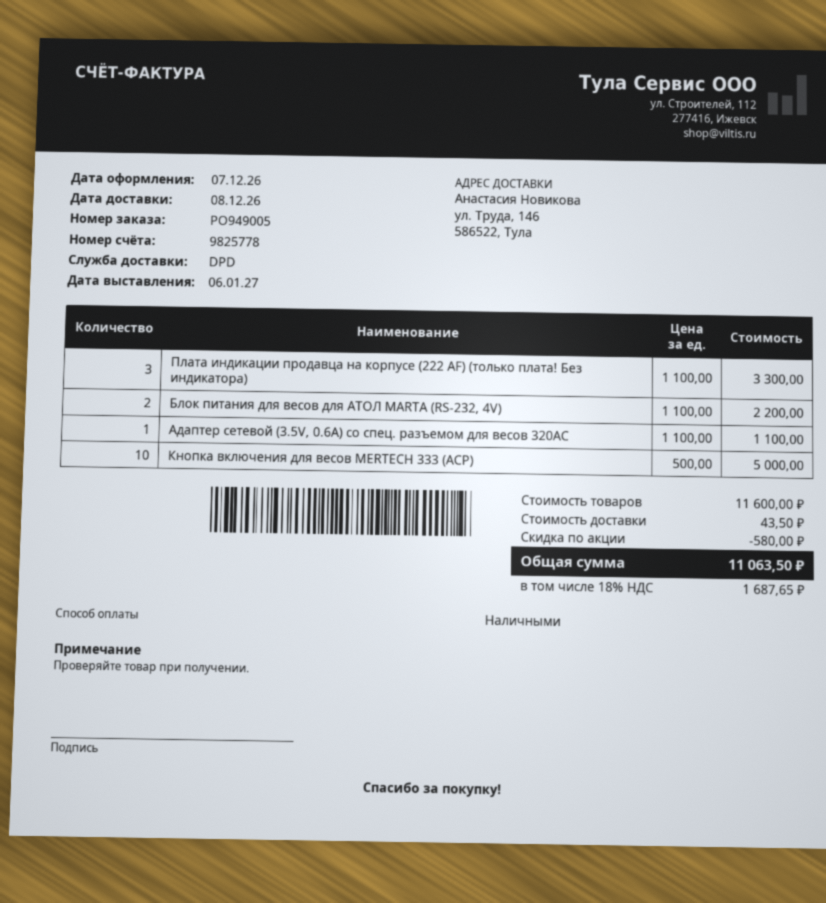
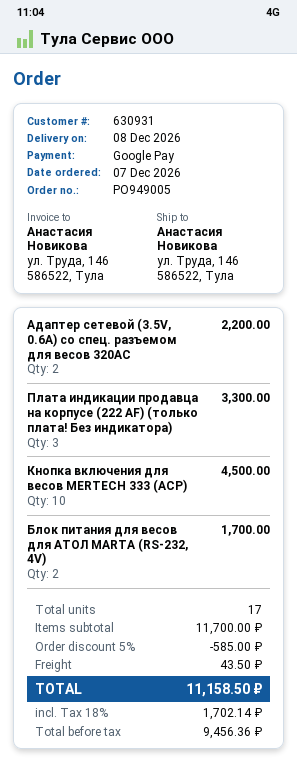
payment method: cash -> Google Pay
Блок питания для весов для АТОЛ MARTA (RS-232, 4V): 2 for 2200.00 -> 2 for 1700.00
Адаптер сетевой (3.5V, 0.6A) со спец. разъемом для весов 320АС: 1 for 1100.00 -> 2 for 2200.00
Кнопка включения для весов MERTECH 333 (ACP): 10 for 5000.00 -> 10 for 4500.00
subtotal: 11600.00 -> 11700.00
discount: 580.00 -> 585.00
tax: 18% = 1687.65 -> 18% = 1702.14
total: 11063.50 -> 11158.50

